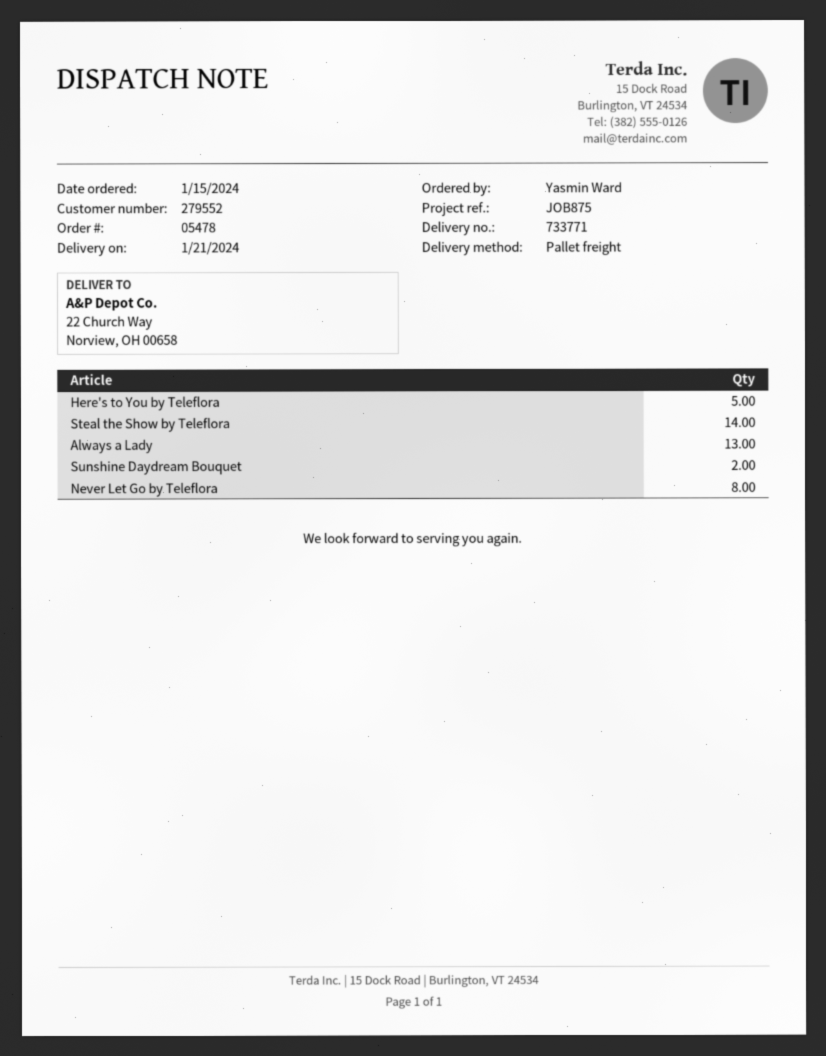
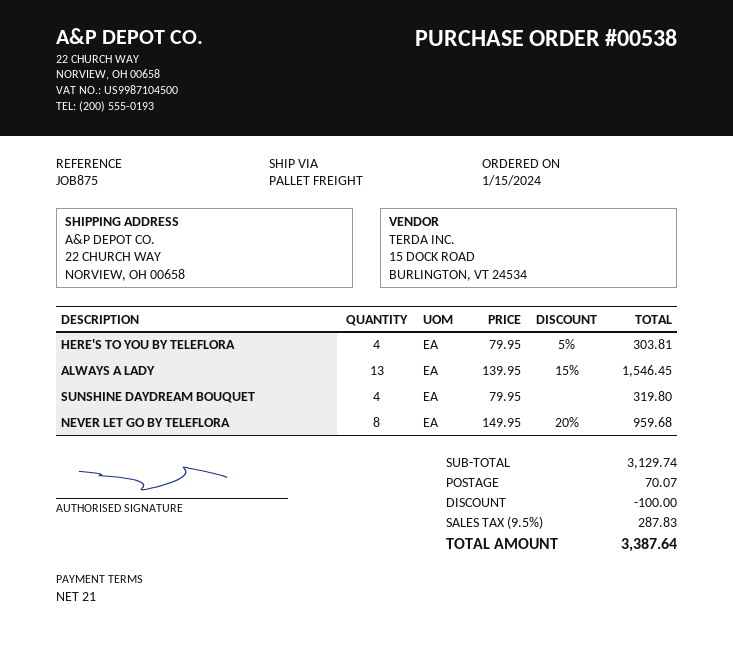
order number: 05478 -> 00538
Here's to You by Teleflora: 5 -> 4
Steal the Show by Teleflora: 14 -> none
Sunshine Daydream Bouquet: 2 -> 4

